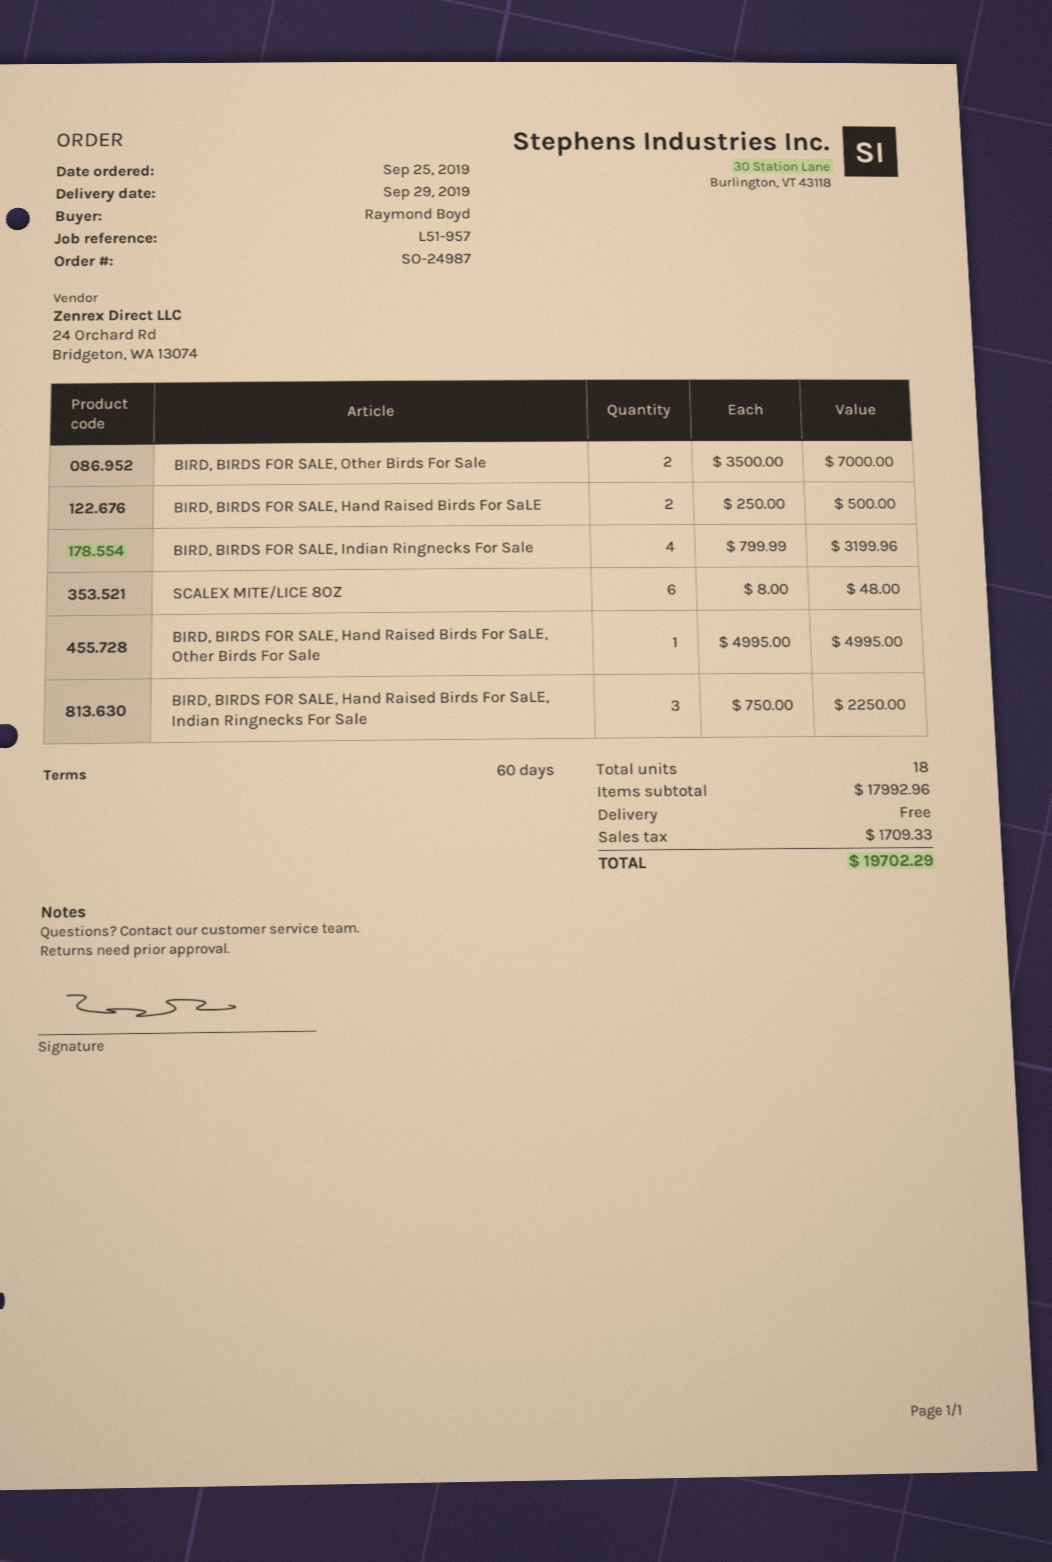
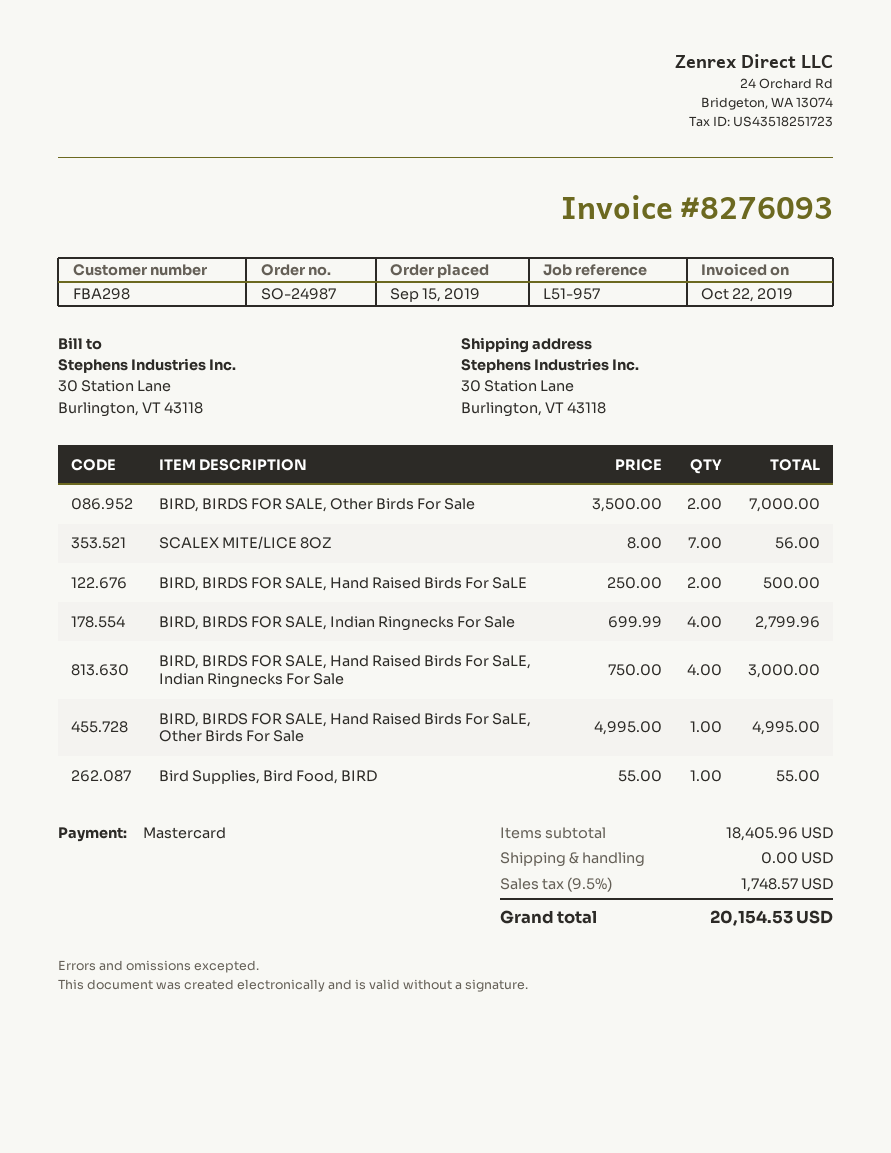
order date: 2019-09-25 -> 2019-09-15
BIRD, BIRDS FOR SALE, Indian Ringnecks For Sale: 4 x 799.99 = 3199.96 -> 4 x 699.99 = 2799.96
SCALEX MITE/LICE 8OZ: 6 x 8.00 = 48.00 -> 7 x 8.00 = 56.00
BIRD, BIRDS FOR SALE, Hand Raised Birds For SaLE, Indian Ringnecks For Sale: 3 x 750.00 = 2250.00 -> 4 x 750.00 = 3000.00
Bird Supplies, Bird Food, BIRD: none -> 1 x 55.00 = 55.00
subtotal: 17992.96 -> 18405.96
tax: 1709.33 -> 1748.57
total: 19702.29 -> 20154.53

